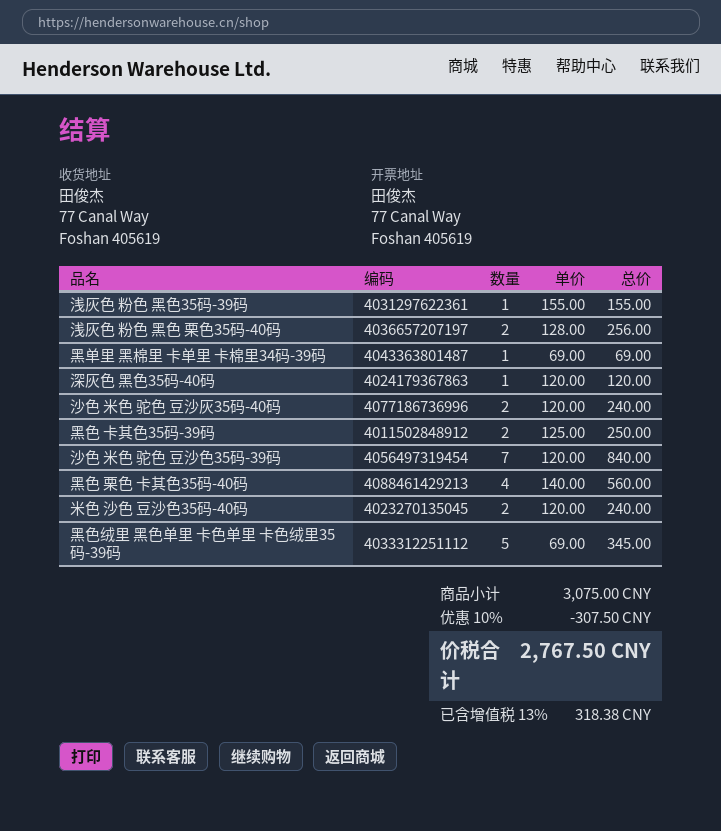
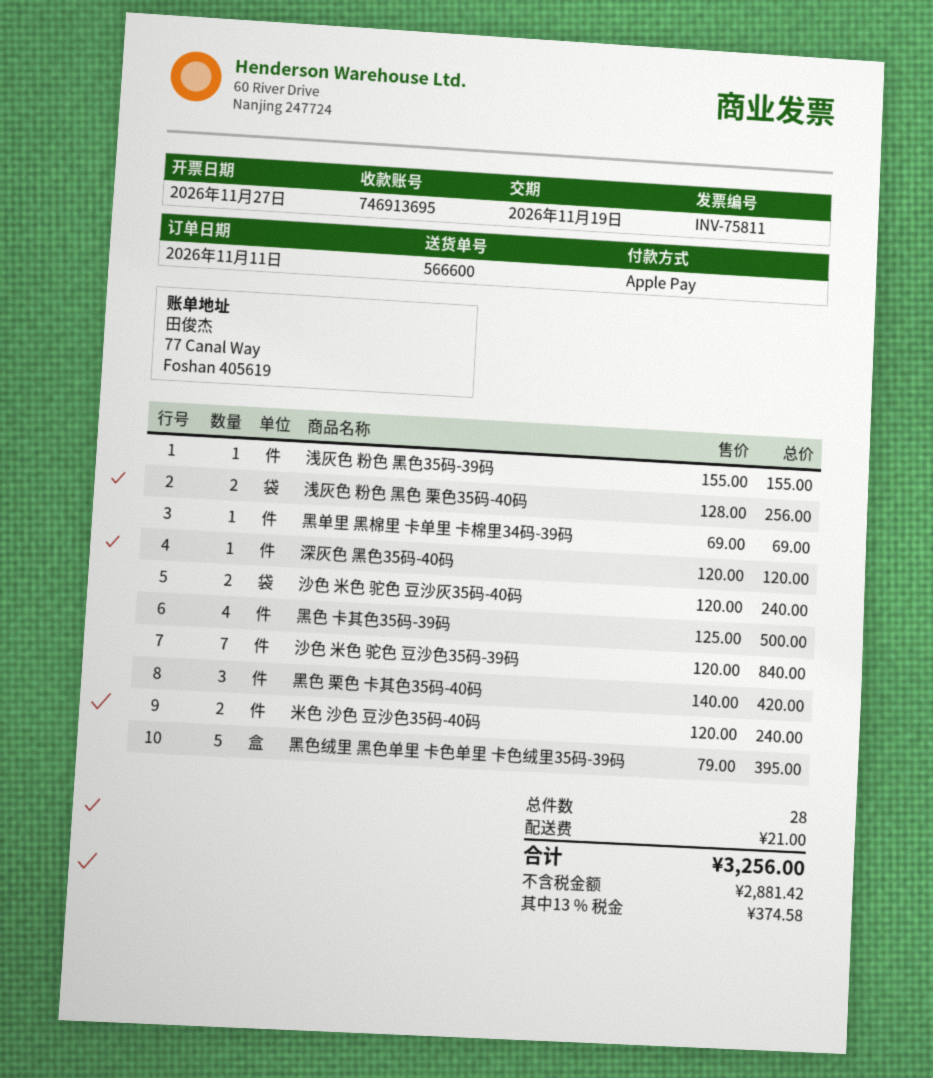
黑色 卡其色35码-39码: 2 x 125.00 = 250.00 -> 4 x 125.00 = 500.00
黑色 栗色 卡其色35码-40码: 4 x 140.00 = 560.00 -> 3 x 140.00 = 420.00
黑色绒里 黑色单里 卡色单里 卡色绒里35码-39码: 5 x 69.00 = 345.00 -> 5 x 79.00 = 395.00
discount: 10% = 307.50 -> none
shipping: none -> 21.00
tax: 13% = 318.38 -> 13% = 374.58
total: 2767.50 -> 3256.00

